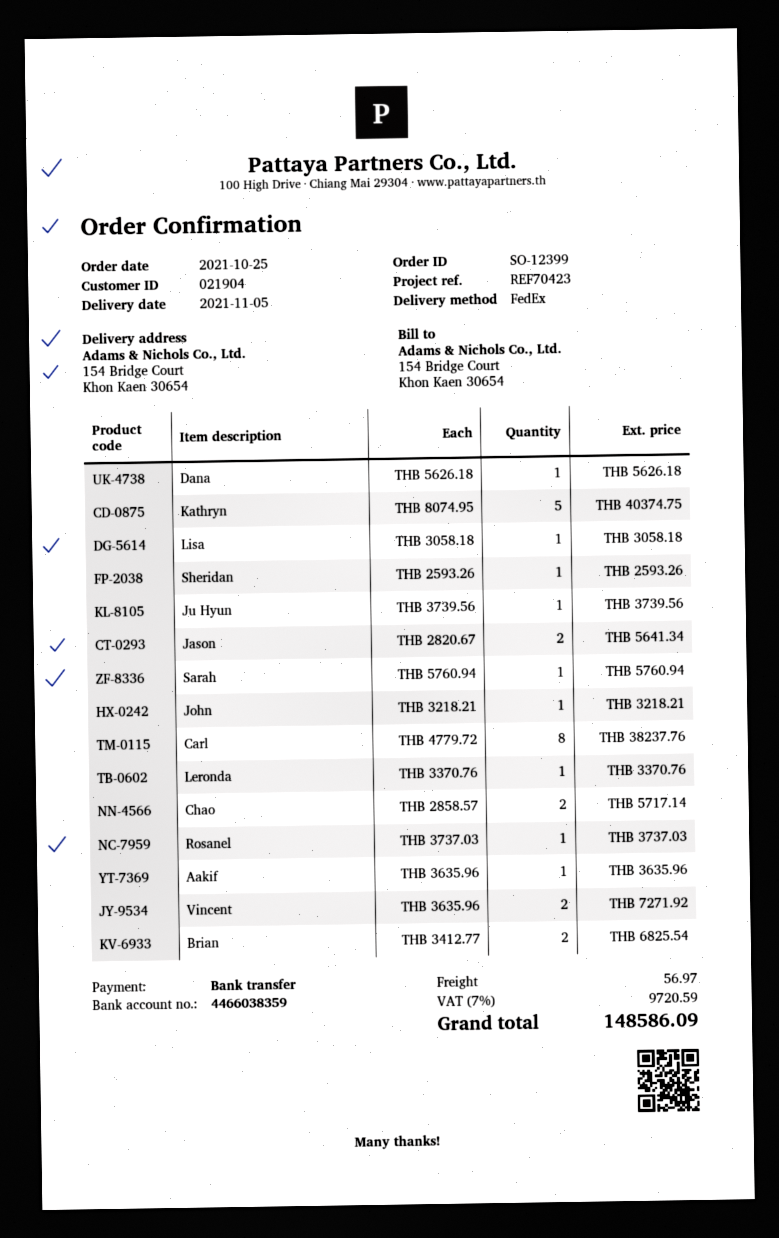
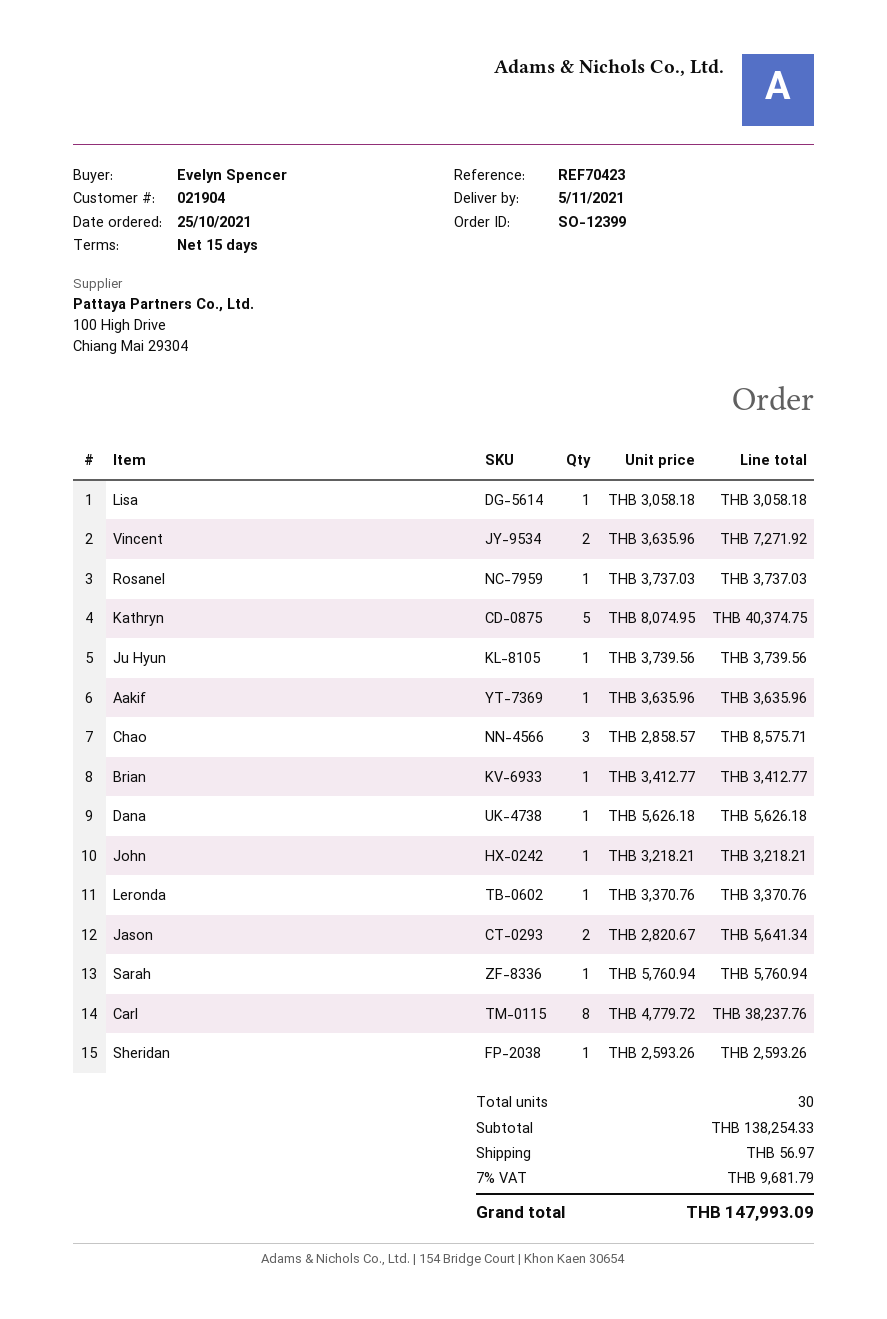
Chao: 2 x 2858.57 = 5717.14 -> 3 x 2858.57 = 8575.71
Brian: 2 x 3412.77 = 6825.54 -> 1 x 3412.77 = 3412.77
tax: 7% = 9720.59 -> 7% = 9681.79
total: 148586.09 -> 147993.09

